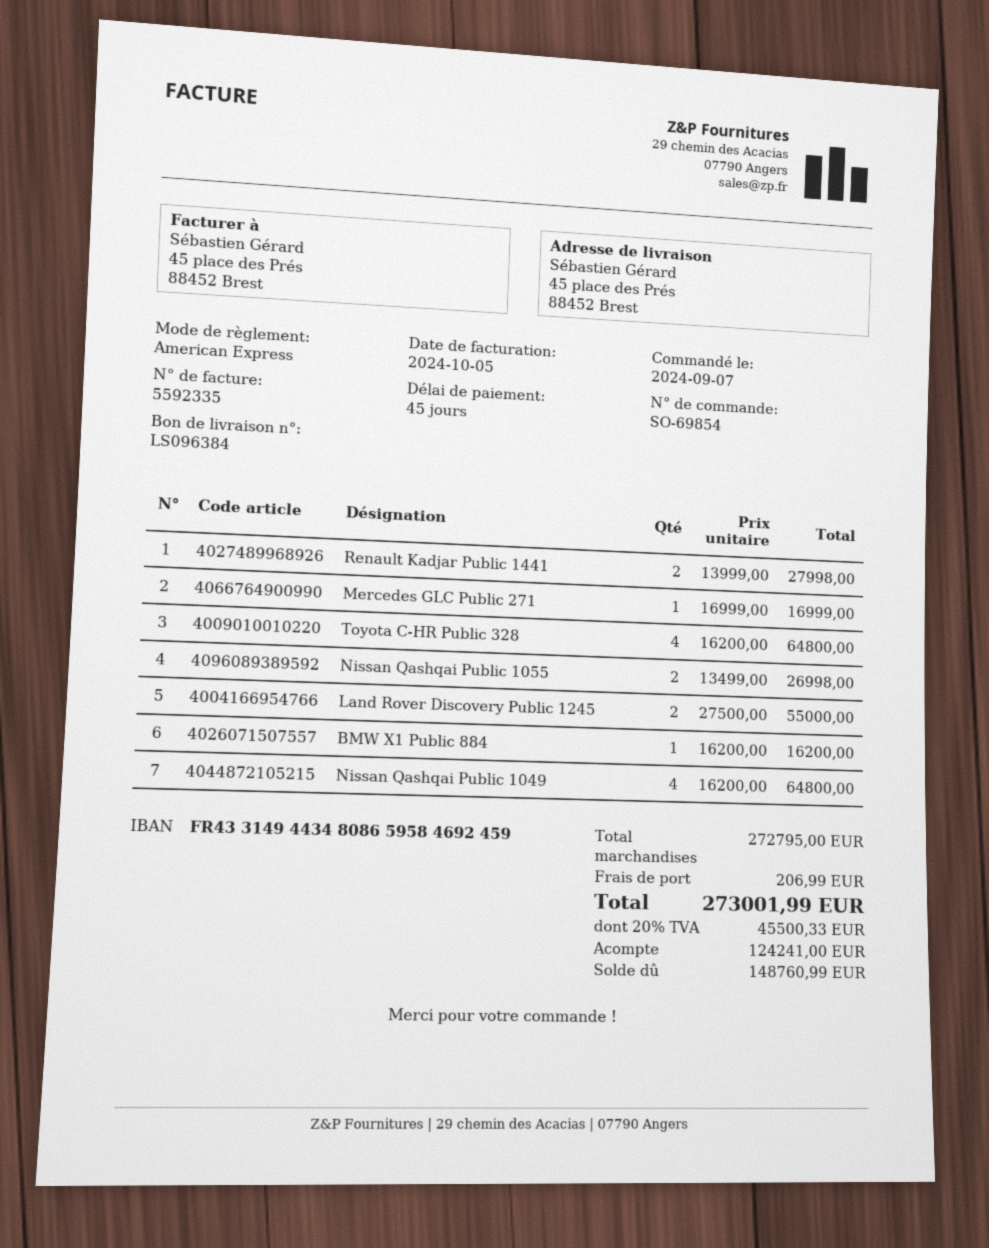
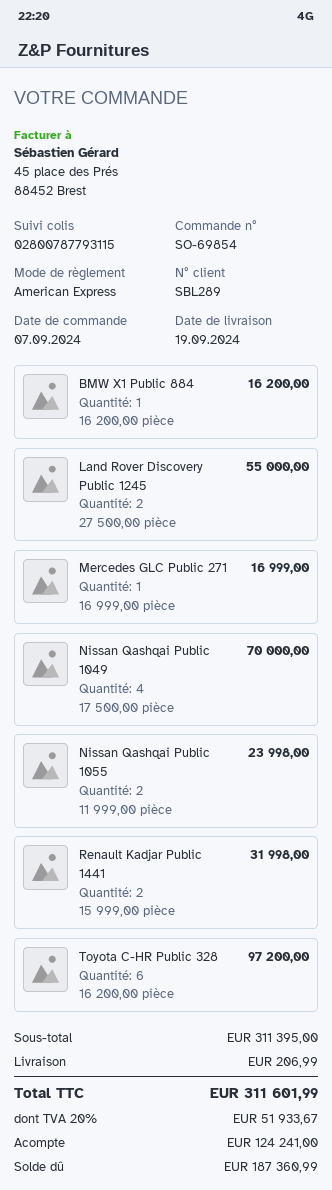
Renault Kadjar Public 1441: 2 x 13999.00 = 27998.00 -> 2 x 15999.00 = 31998.00
Toyota C-HR Public 328: 4 x 16200.00 = 64800.00 -> 6 x 16200.00 = 97200.00
Nissan Qashqai Public 1055: 2 x 13499.00 = 26998.00 -> 2 x 11999.00 = 23998.00
Nissan Qashqai Public 1049: 4 x 16200.00 = 64800.00 -> 4 x 17500.00 = 70000.00
subtotal: 272795.00 -> 311395.00
tax: 20% = 45500.33 -> 20% = 51933.67
total: 273001.99 -> 311601.99
balance: 148760.99 -> 187360.99

